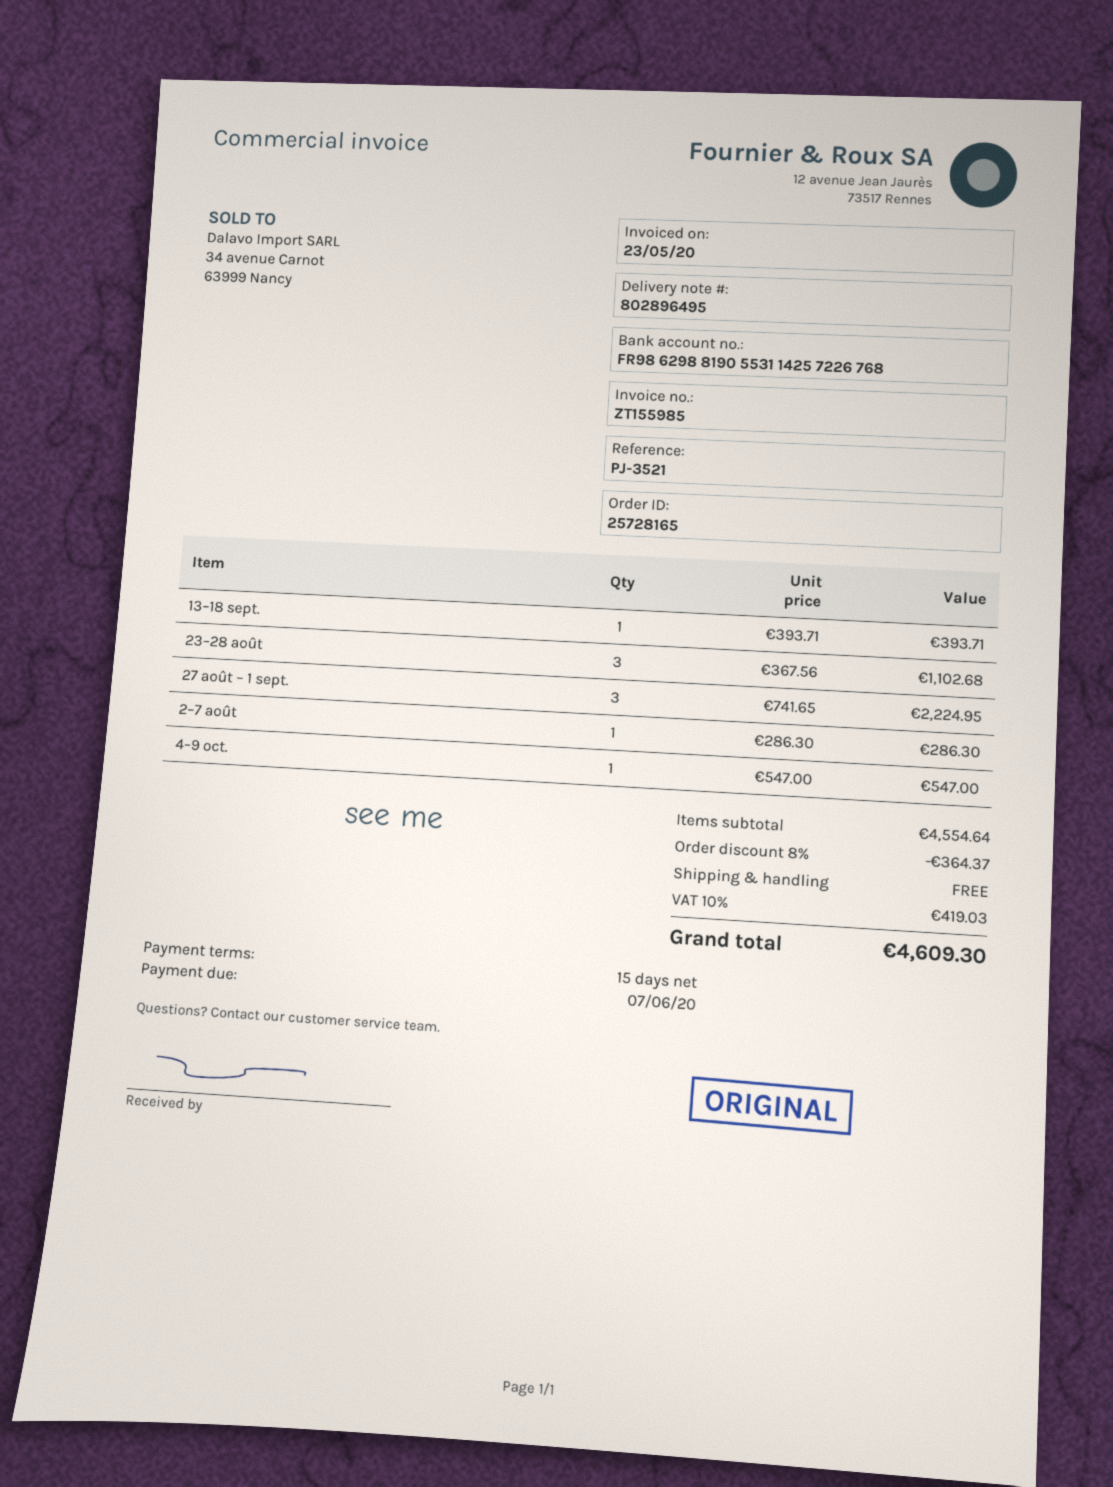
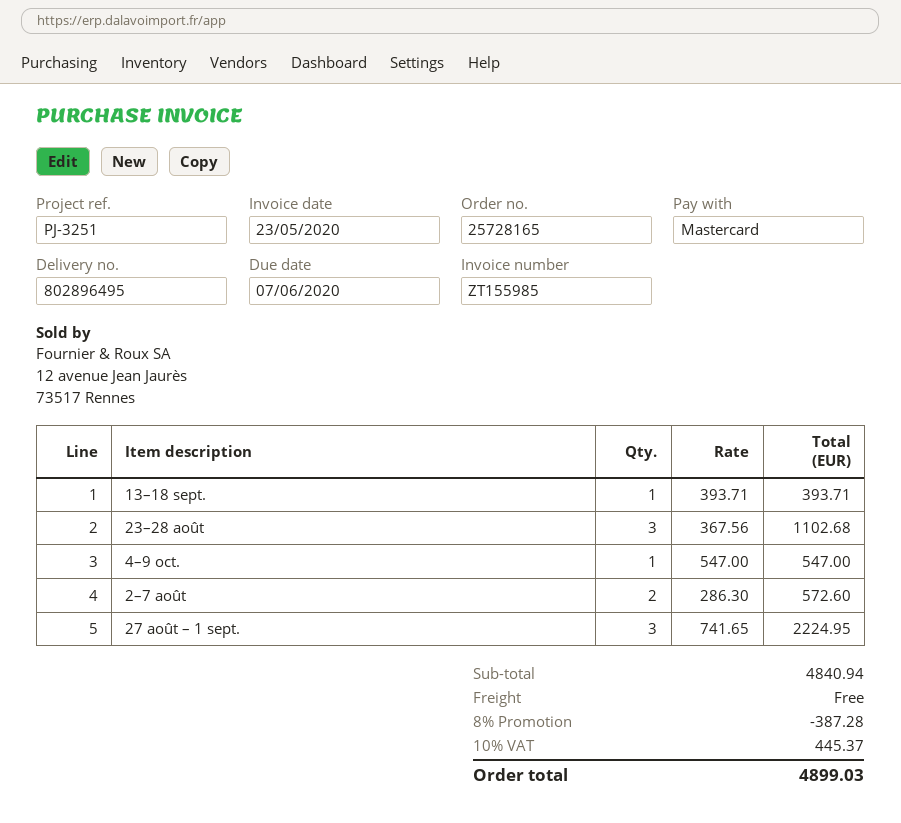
reference: PJ-3521 -> PJ-3251
2–7 août: 1 x 286.30 = 286.30 -> 2 x 286.30 = 572.60
subtotal: 4554.64 -> 4840.94
discount: 8% = 364.37 -> 8% = 387.28
tax: 10% = 419.03 -> 10% = 445.37
total: 4609.30 -> 4899.03

